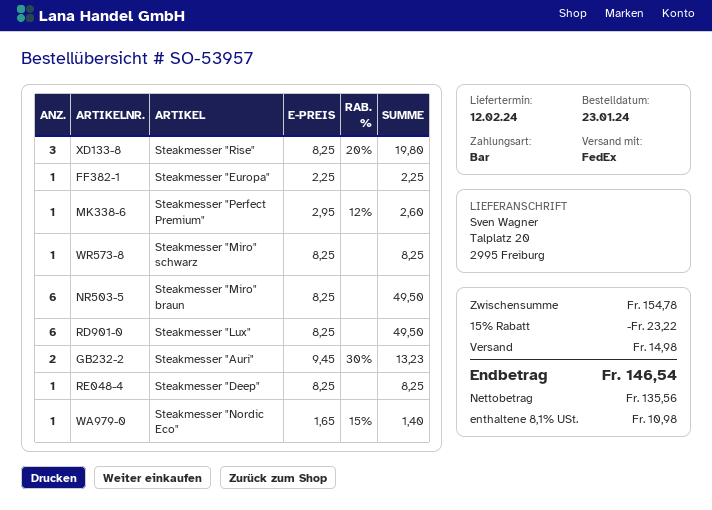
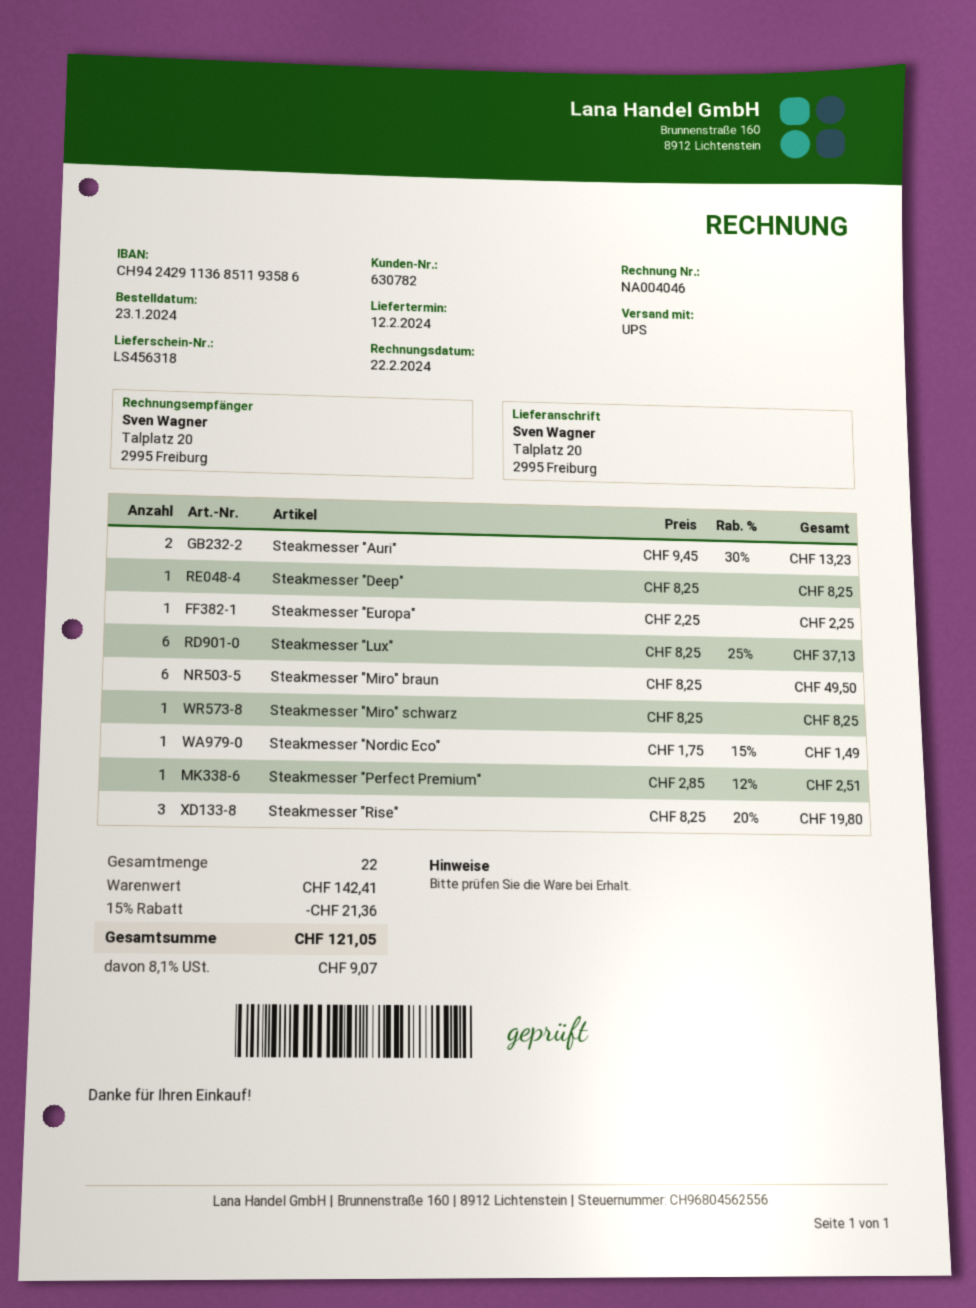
shipping method: FedEx -> UPS
Steakmesser "Perfect Premium": 1 x 2.95 - 12% = 2.60 -> 1 x 2.85 - 12% = 2.51
Steakmesser "Lux": 6 x 8.25 = 49.50 -> 6 x 8.25 - 25% = 37.13
Steakmesser "Nordic Eco": 1 x 1.65 - 15% = 1.40 -> 1 x 1.75 - 15% = 1.49
subtotal: 154.78 -> 142.41
discount: 15% = 23.22 -> 15% = 21.36
shipping: 14.98 -> none
tax: 8.1% = 10.98 -> 8.1% = 9.07
total: 146.54 -> 121.05

